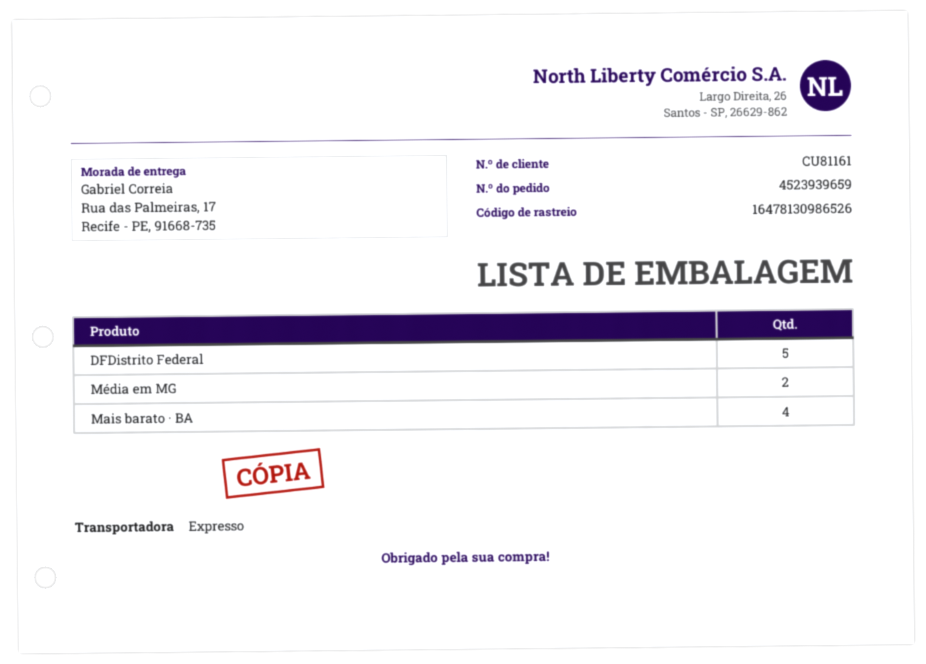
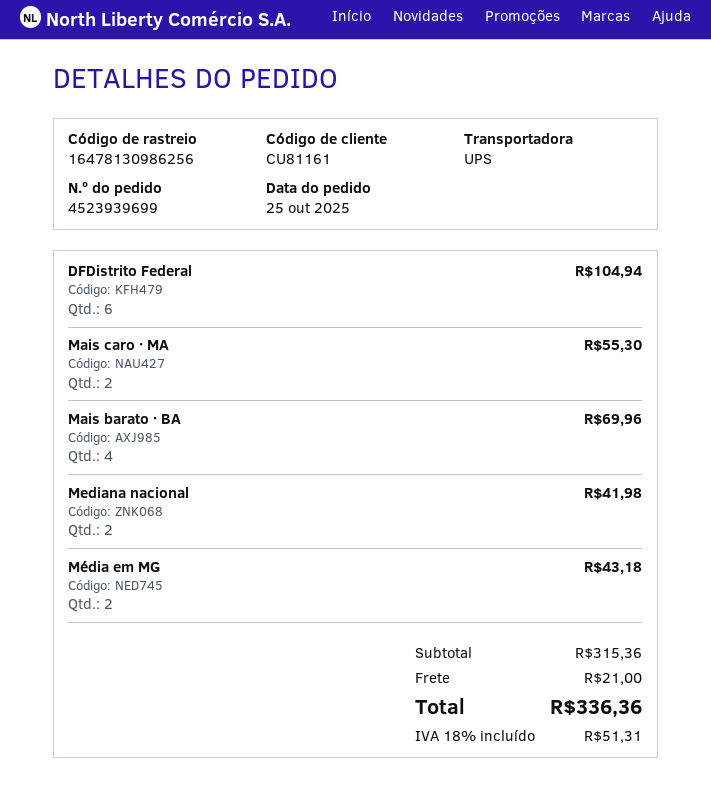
order number: 4523939659 -> 4523939699
shipping method: express -> UPS
tracking number: 16478130986526 -> 16478130986256
DFDistrito Federal: 5 -> 6
Mais caro · MA: none -> 2
Mediana nacional: none -> 2

